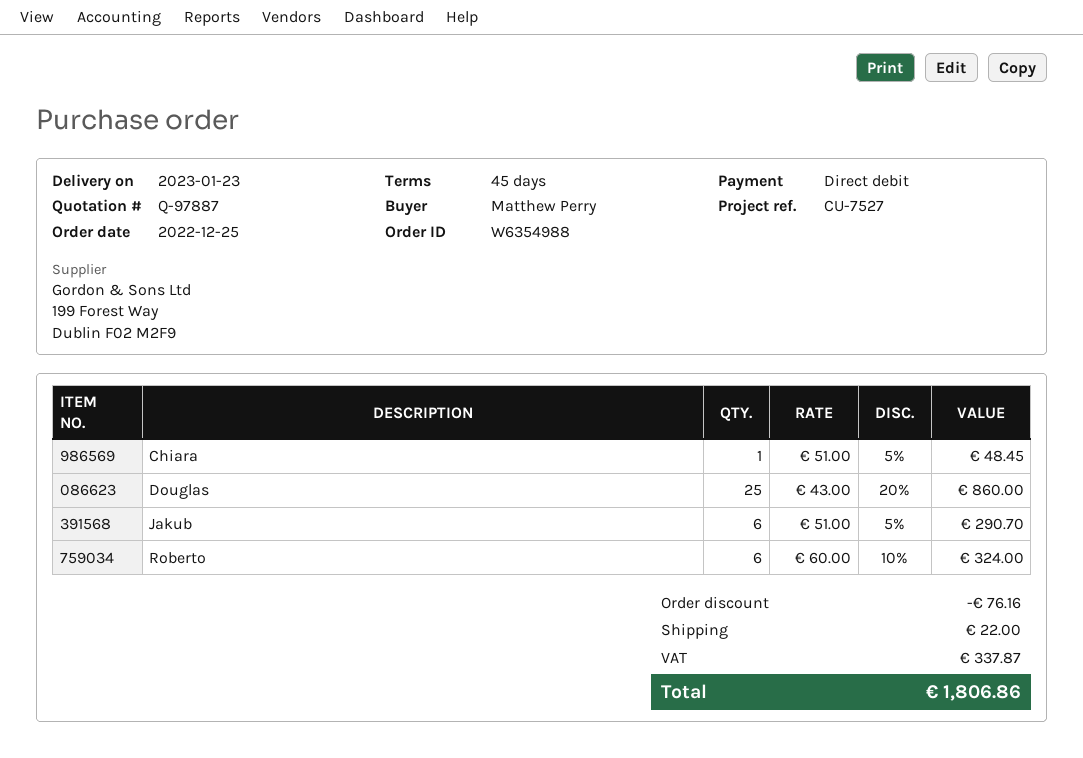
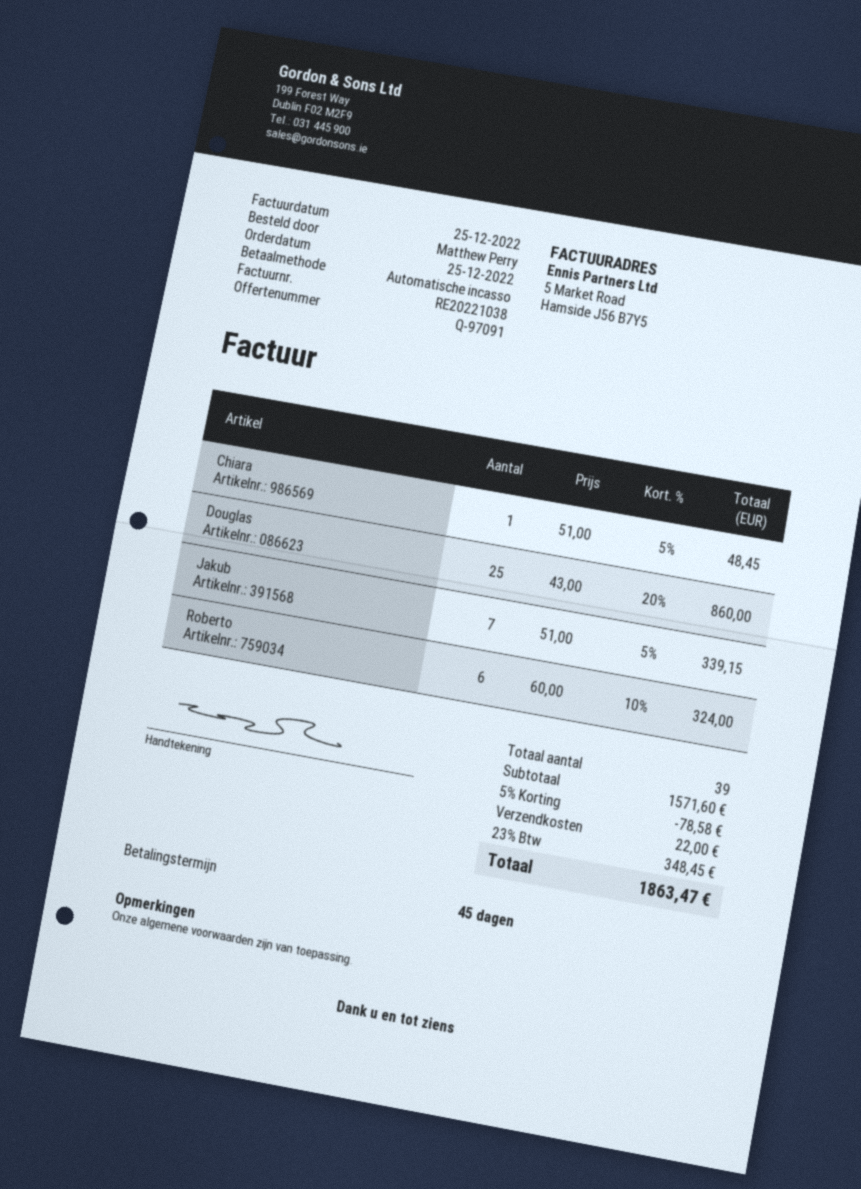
quote number: Q-97887 -> Q-97091
Jakub: 6 x 51.00 - 5% = 290.70 -> 7 x 51.00 - 5% = 339.15
discount: 76.16 -> 78.58
tax: 337.87 -> 348.45
total: 1806.86 -> 1863.47

